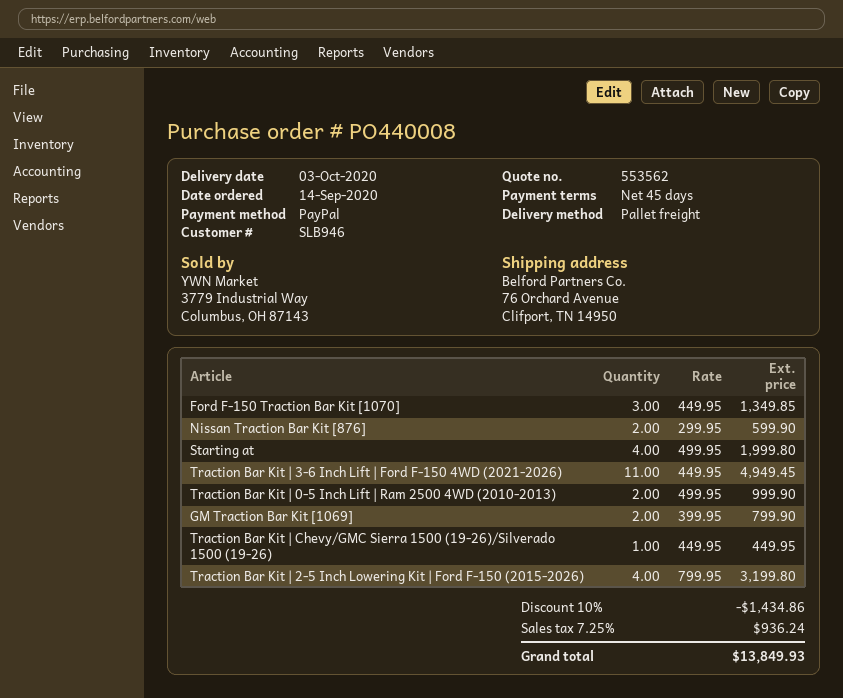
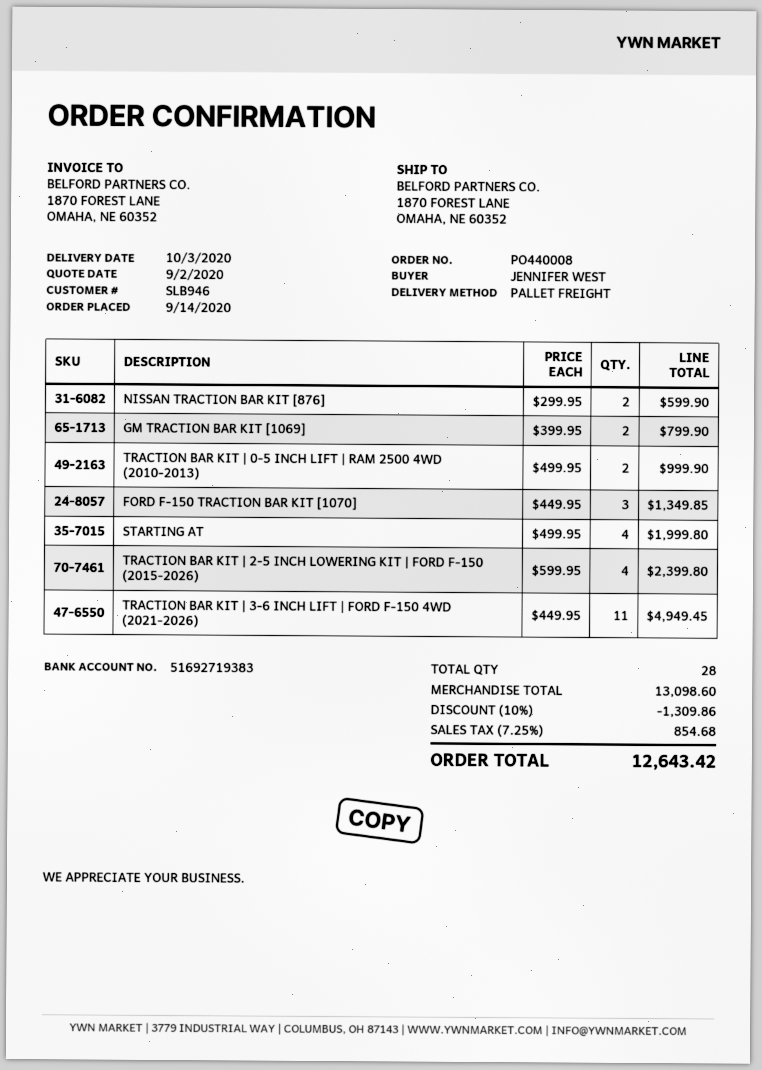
ship to: 76 Orchard Avenue, Clifport, TN 14950 -> 1870 FOREST LANE, OMAHA, NE 60352
Traction Bar Kit | Chevy/GMC Sierra 1500 (19-26)/Silverado 1500 (19-26): 1 x 449.95 = 449.95 -> none
Traction Bar Kit | 2-5 Inch Lowering Kit | Ford F-150 (2015-2026): 4 x 799.95 = 3199.80 -> 4 x 599.95 = 2399.80
discount: 10% = 1434.86 -> 10% = 1309.86
tax: 7.25% = 936.24 -> 7.25% = 854.68
total: 13849.93 -> 12643.42

